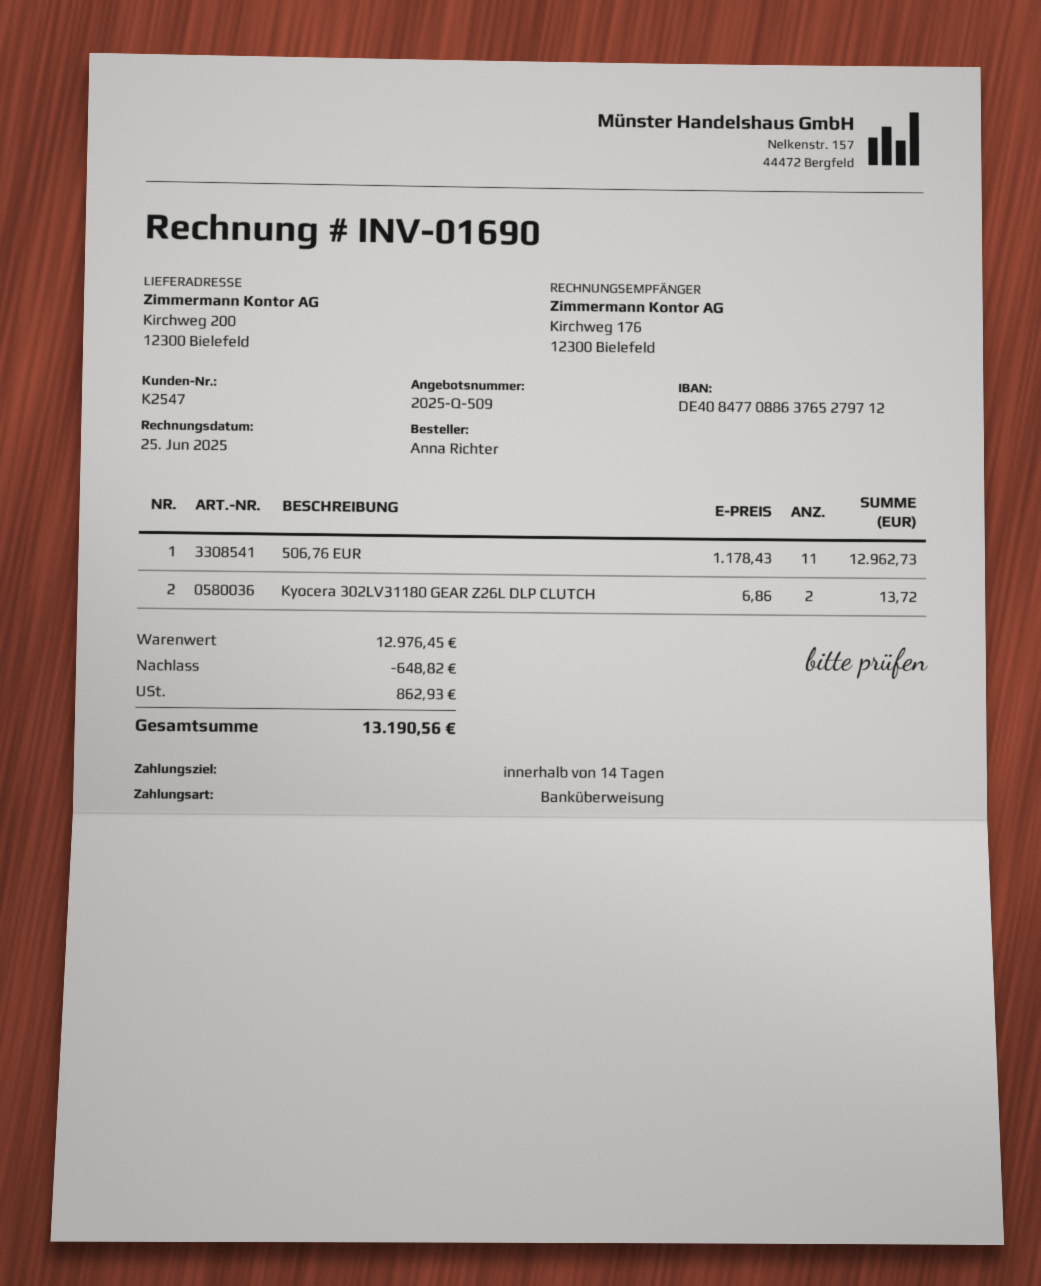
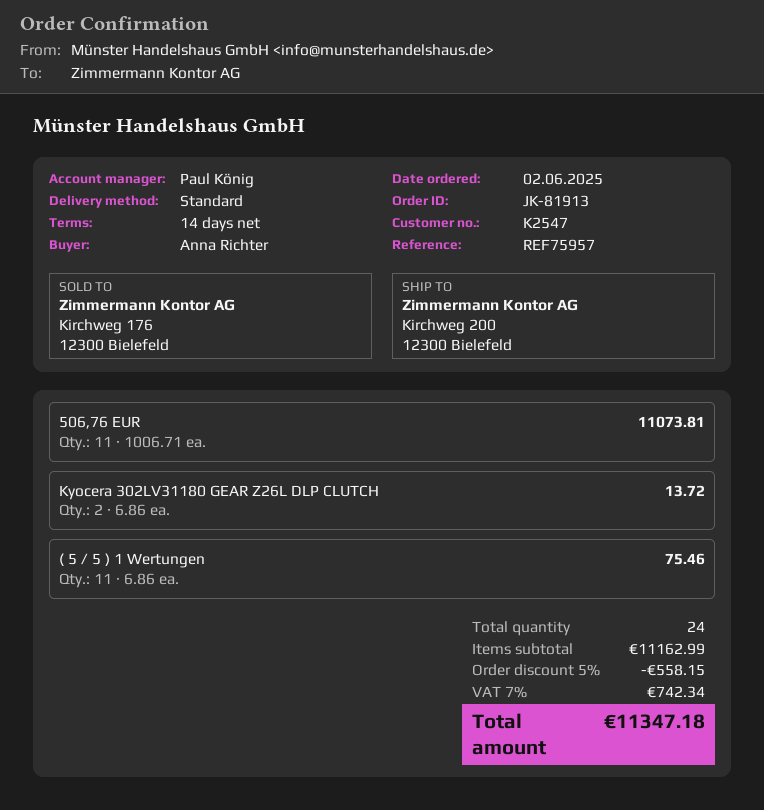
506,76 EUR: 11 x 1178.43 = 12962.73 -> 11 x 1006.71 = 11073.81
( 5 / 5 ) 1 Wertungen: none -> 11 x 6.86 = 75.46
subtotal: 12976.45 -> 11162.99
discount: 648.82 -> 558.15
tax: 862.93 -> 742.34
total: 13190.56 -> 11347.18

